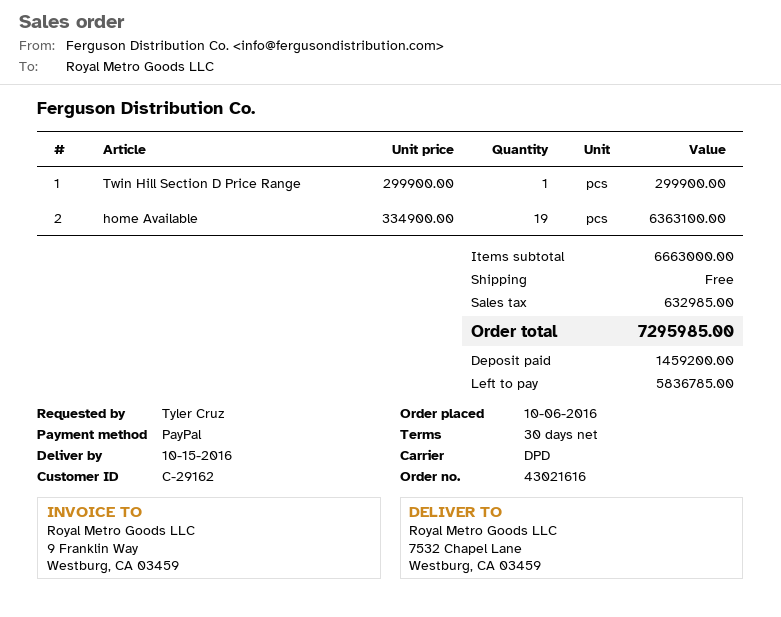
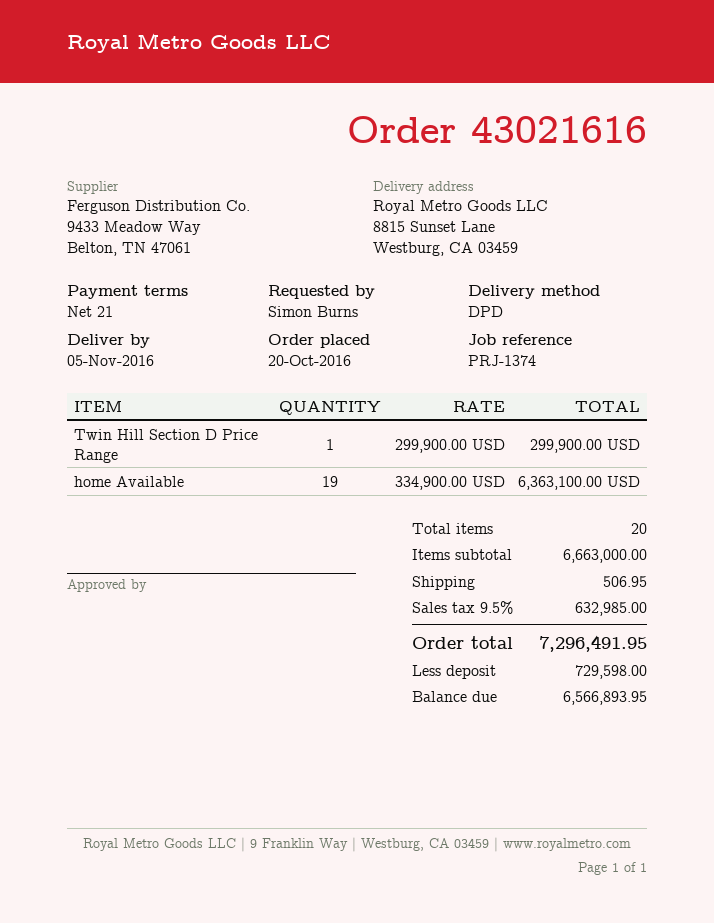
order date: 2016-10-06 -> 2016-10-20
delivery date: 2016-10-15 -> 2016-11-05
payment terms: 30 days -> 21 days
ordered by: Tyler Cruz -> Simon Burns
ship to: 7532 Chapel Lane, Westburg, CA 03459 -> 8815 Sunset Lane, Westburg, CA 03459
shipping: 0.00 -> 506.95
total: 7295985.00 -> 7296491.95
deposit: 1459200.00 -> 729598.00
balance: 5836785.00 -> 6566893.95

